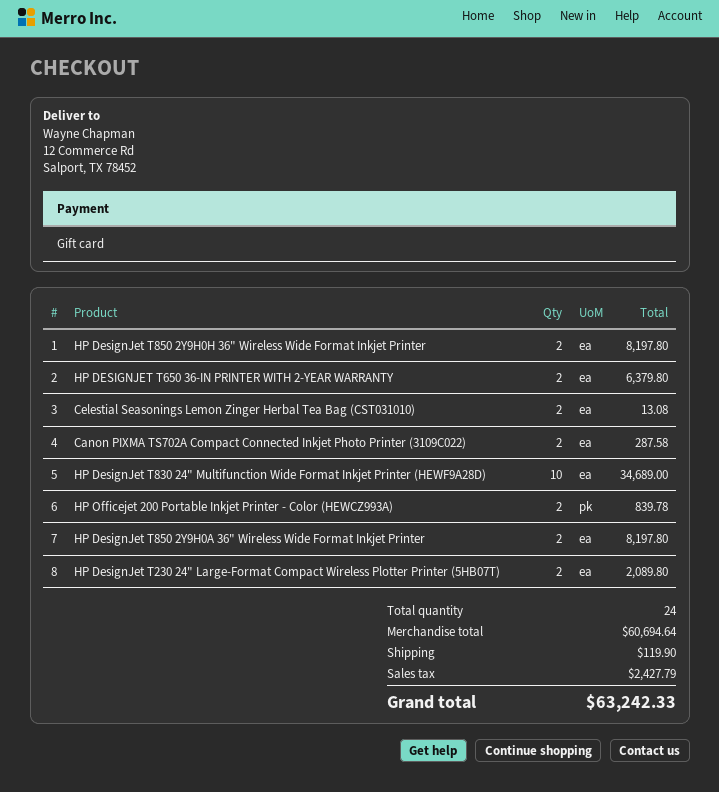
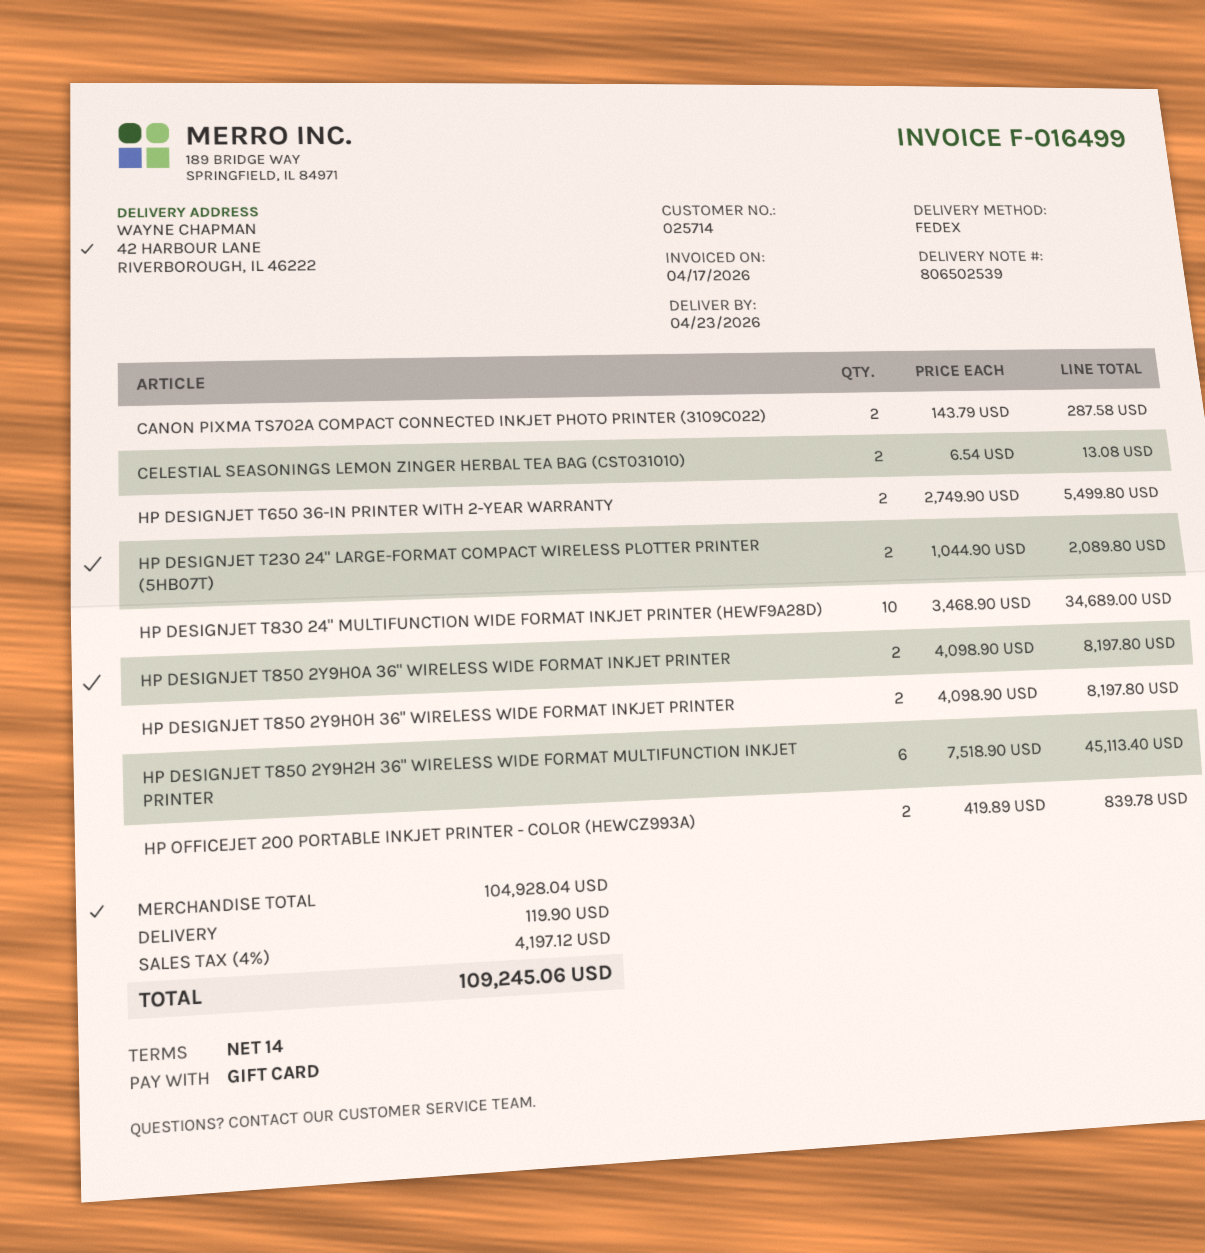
ship to: 12 Commerce Rd, Salport, TX 78452 -> 42 HARBOUR LANE, RIVERBOROUGH, IL 46222
HP DESIGNJET T650 36-IN PRINTER WITH 2-YEAR WARRANTY: 2 for 6379.80 -> 2 for 5499.80
HP DESIGNJET T850 2Y9H2H 36" WIRELESS WIDE FORMAT MULTIFUNCTION INKJET PRINTER: none -> 6 for 45113.40
subtotal: 60694.64 -> 104928.04
tax: 2427.79 -> 4197.12
total: 63242.33 -> 109245.06

